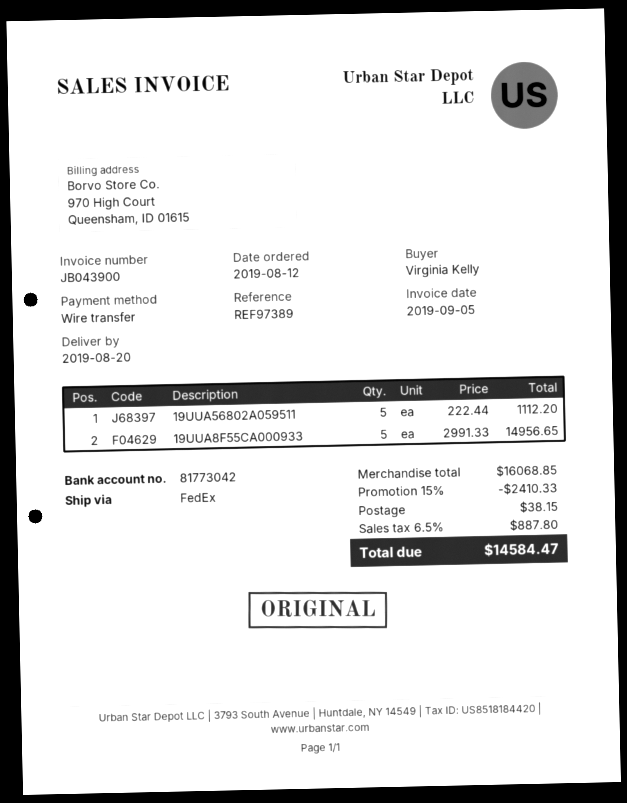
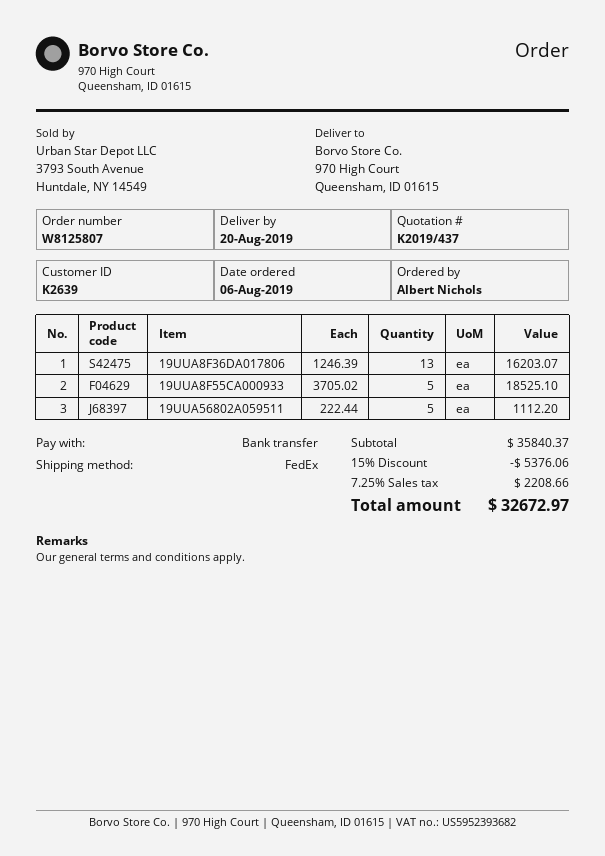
order date: 2019-08-12 -> 2019-08-06
ordered by: Virginia Kelly -> Albert Nichols
19UUA8F55CA000933: 5 x 2991.33 = 14956.65 -> 5 x 3705.02 = 18525.10
19UUA8F36DA017806: none -> 13 x 1246.39 = 16203.07
subtotal: 16068.85 -> 35840.37
discount: 15% = 2410.33 -> 15% = 5376.06
shipping: 38.15 -> none
tax: 6.5% = 887.80 -> 7.25% = 2208.66
total: 14584.47 -> 32672.97

